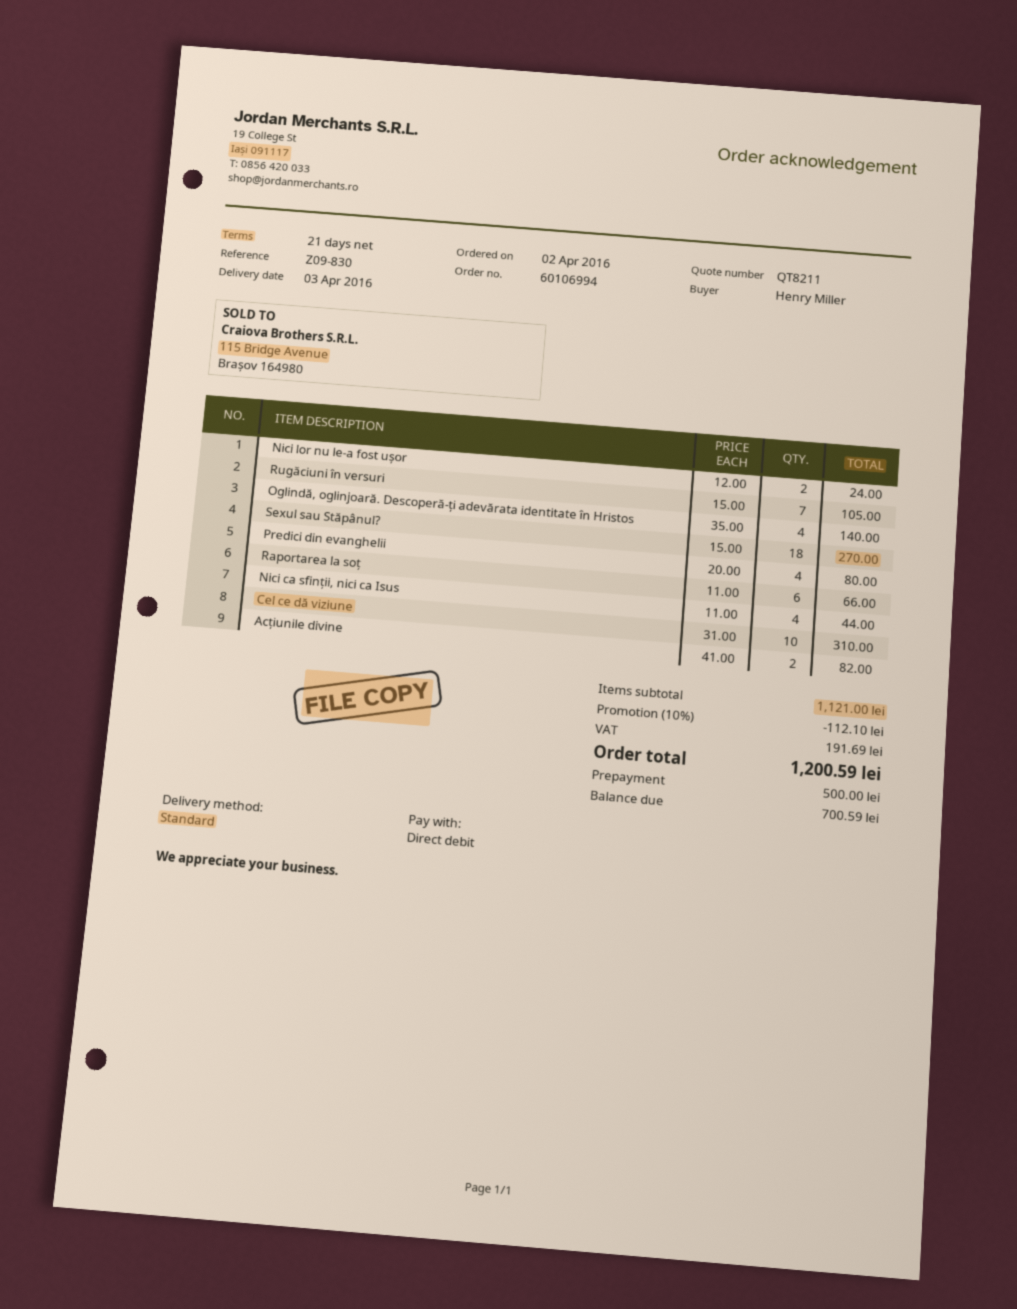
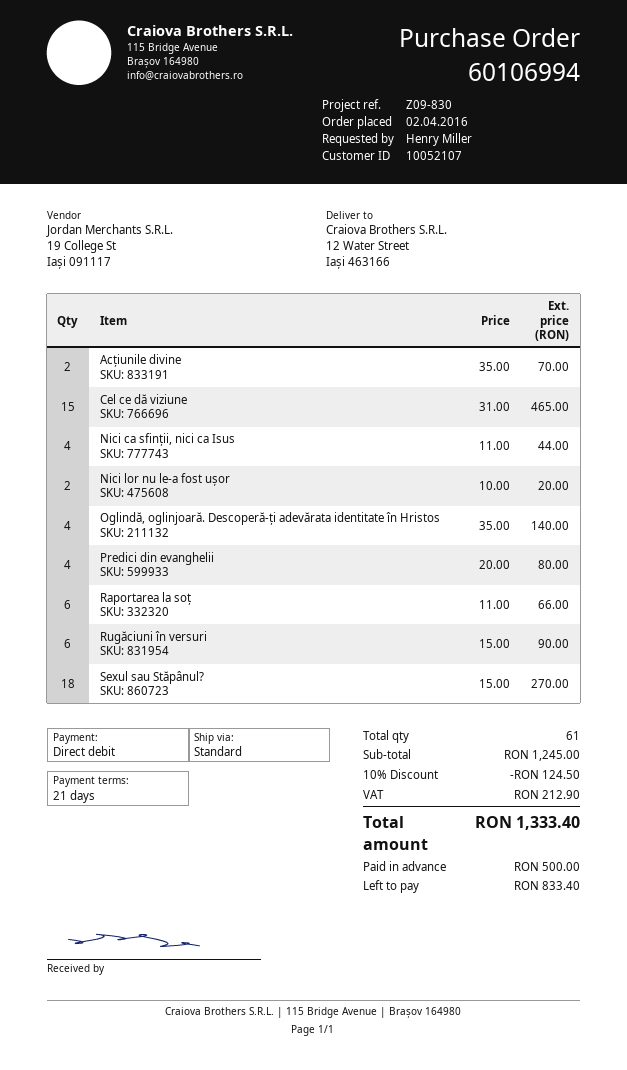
Nici lor nu le-a fost ușor: 2 x 12.00 = 24.00 -> 2 x 10.00 = 20.00
Rugăciuni în versuri: 7 x 15.00 = 105.00 -> 6 x 15.00 = 90.00
Cel ce dă viziune: 10 x 31.00 = 310.00 -> 15 x 31.00 = 465.00
Acțiunile divine: 2 x 41.00 = 82.00 -> 2 x 35.00 = 70.00
subtotal: 1121.00 -> 1245.00
discount: 10% = 112.10 -> 10% = 124.50
tax: 191.69 -> 212.90
total: 1200.59 -> 1333.40
balance: 700.59 -> 833.40

